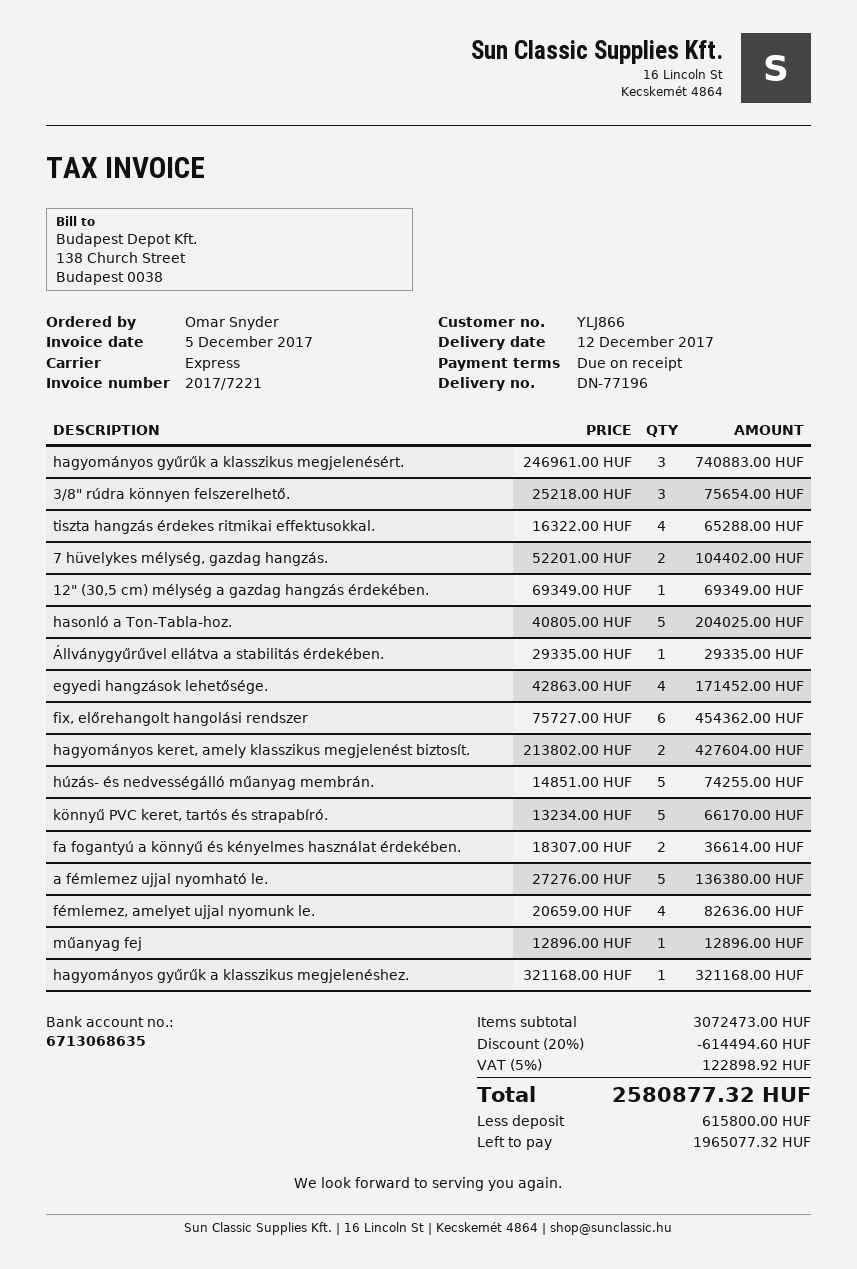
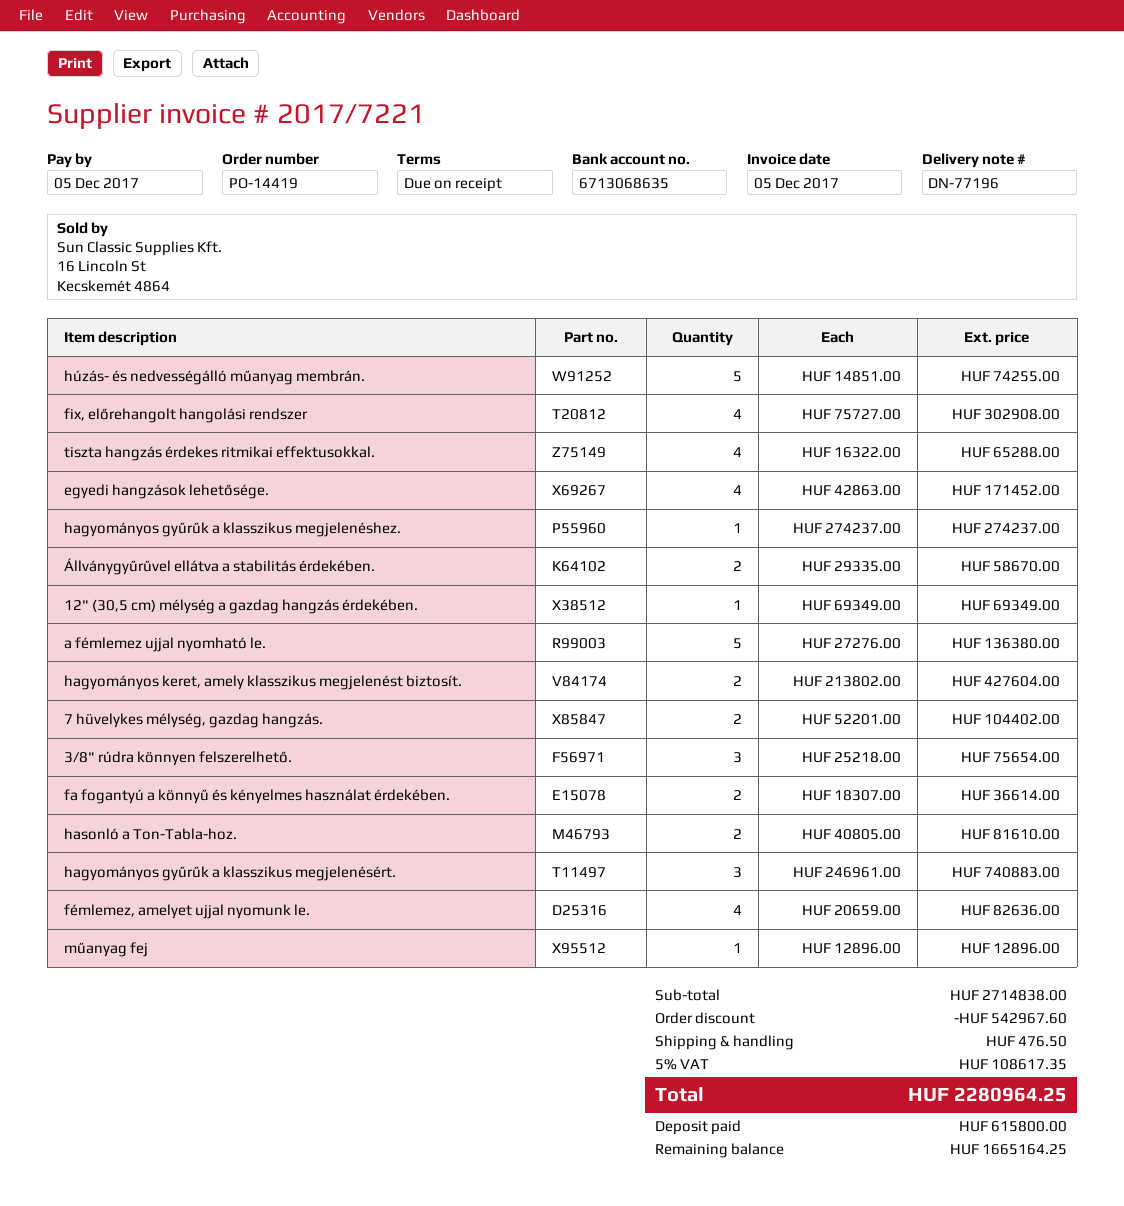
hasonló a Ton-Tabla-hoz.: 5 x 40805.00 = 204025.00 -> 2 x 40805.00 = 81610.00
Állványgyűrűvel ellátva a stabilitás érdekében.: 1 x 29335.00 = 29335.00 -> 2 x 29335.00 = 58670.00
fix, előrehangolt hangolási rendszer: 6 x 75727.00 = 454362.00 -> 4 x 75727.00 = 302908.00
könnyű PVC keret, tartós és strapabíró.: 5 x 13234.00 = 66170.00 -> none
hagyományos gyűrűk a klasszikus megjelenéshez.: 1 x 321168.00 = 321168.00 -> 1 x 274237.00 = 274237.00
subtotal: 3072473.00 -> 2714838.00
discount: 614494.60 -> 542967.60
shipping: none -> 476.50
tax: 5% = 122898.92 -> 5% = 108617.35
total: 2580877.32 -> 2280964.25
balance: 1965077.32 -> 1665164.25

